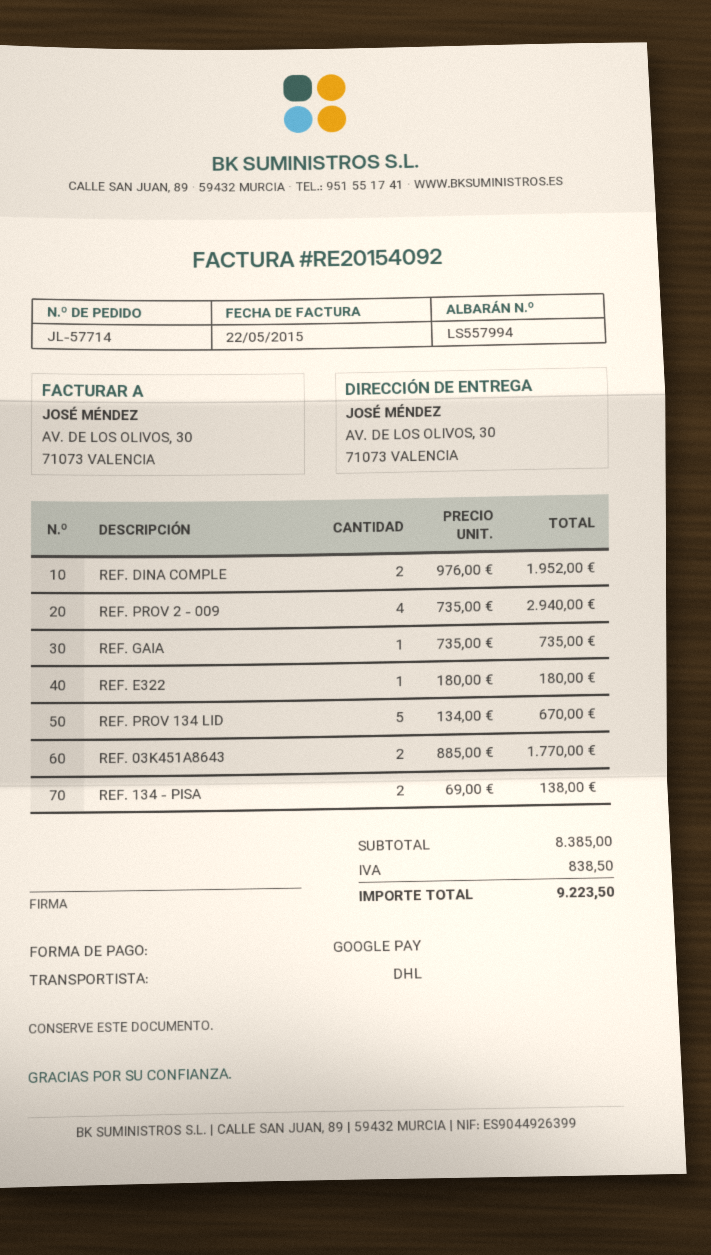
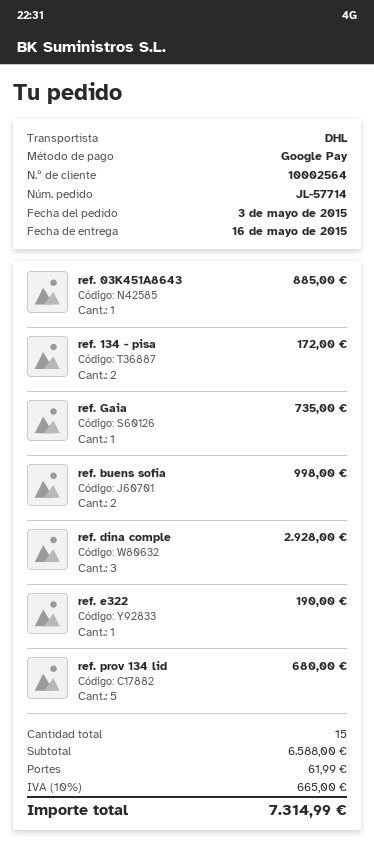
REF. DINA COMPLE: 2 for 1952.00 -> 3 for 2928.00
REF. PROV 2 - 009: 4 for 2940.00 -> none
REF. E322: 1 for 180.00 -> 1 for 190.00
REF. PROV 134 LID: 5 for 670.00 -> 5 for 680.00
REF. 03K451A8643: 2 for 1770.00 -> 1 for 885.00
REF. 134 - PISA: 2 for 138.00 -> 2 for 172.00
ref. buens sofia: none -> 2 for 998.00
subtotal: 8385.00 -> 6588.00
shipping: none -> 61.99
tax: 838.50 -> 665.00
total: 9223.50 -> 7314.99

